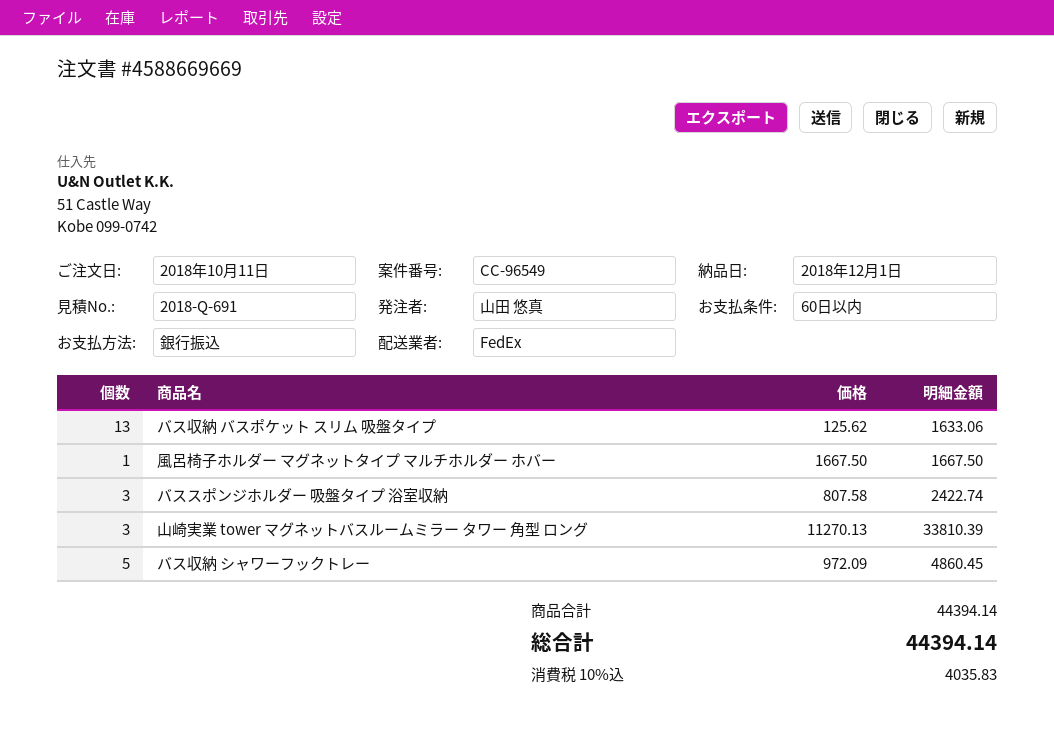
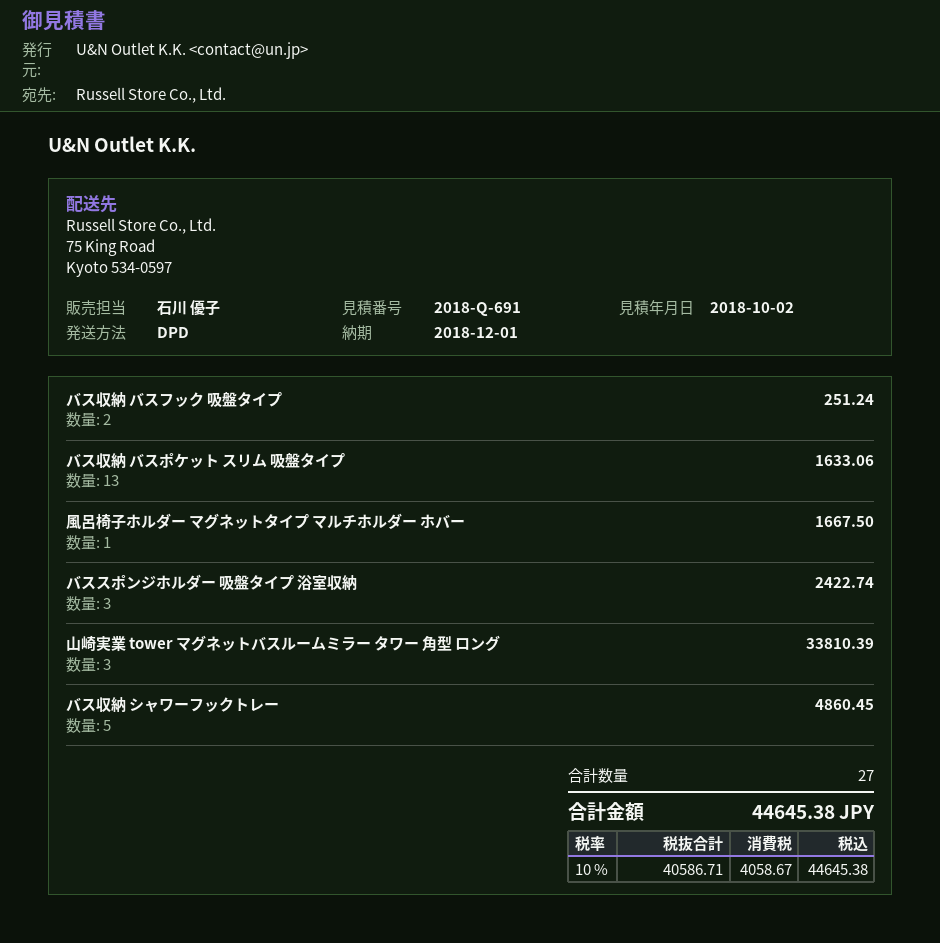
shipping method: FedEx -> DPD
バス収納 バスフック 吸盤タイプ: none -> 2 for 251.24
tax: 10% = 4035.83 -> 10% = 4058.67
total: 44394.14 -> 44645.38

